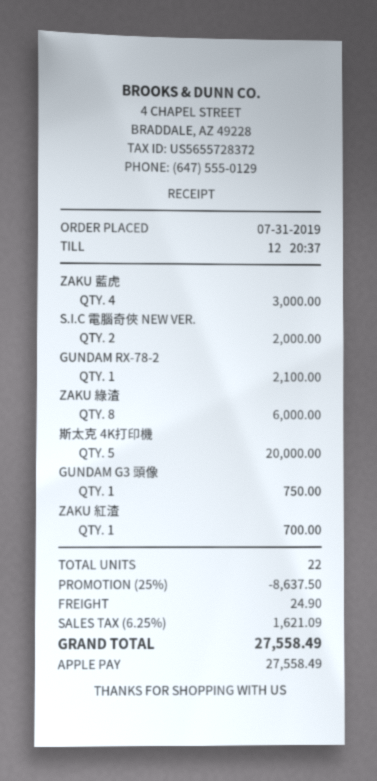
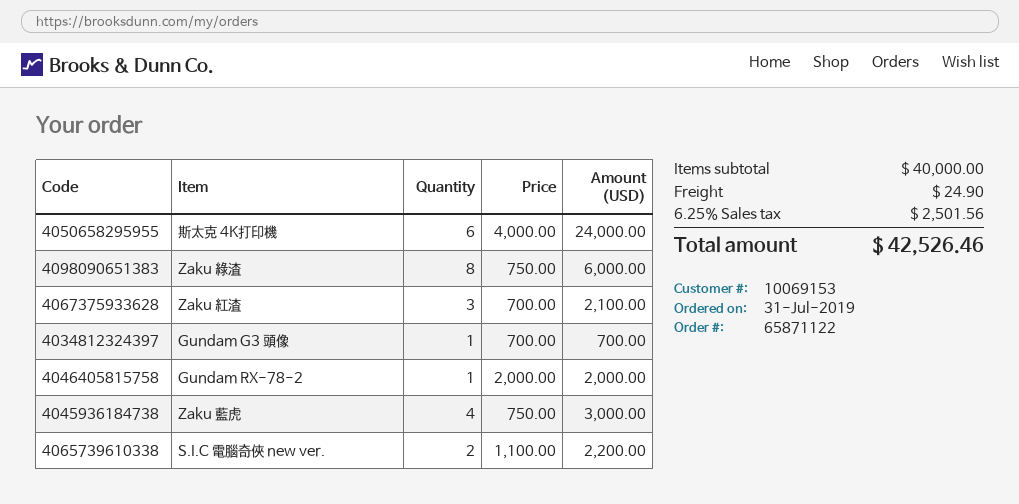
S.I.C 電腦奇俠 NEW VER.: 2 for 2000.00 -> 2 for 2200.00
GUNDAM RX-78-2: 1 for 2100.00 -> 1 for 2000.00
斯太克 4K打印機: 5 for 20000.00 -> 6 for 24000.00
GUNDAM G3 頭像: 1 for 750.00 -> 1 for 700.00
ZAKU 紅渣: 1 for 700.00 -> 3 for 2100.00
discount: 25% = 8637.50 -> none
tax: 6.25% = 1621.09 -> 6.25% = 2501.56
total: 27558.49 -> 42526.46

